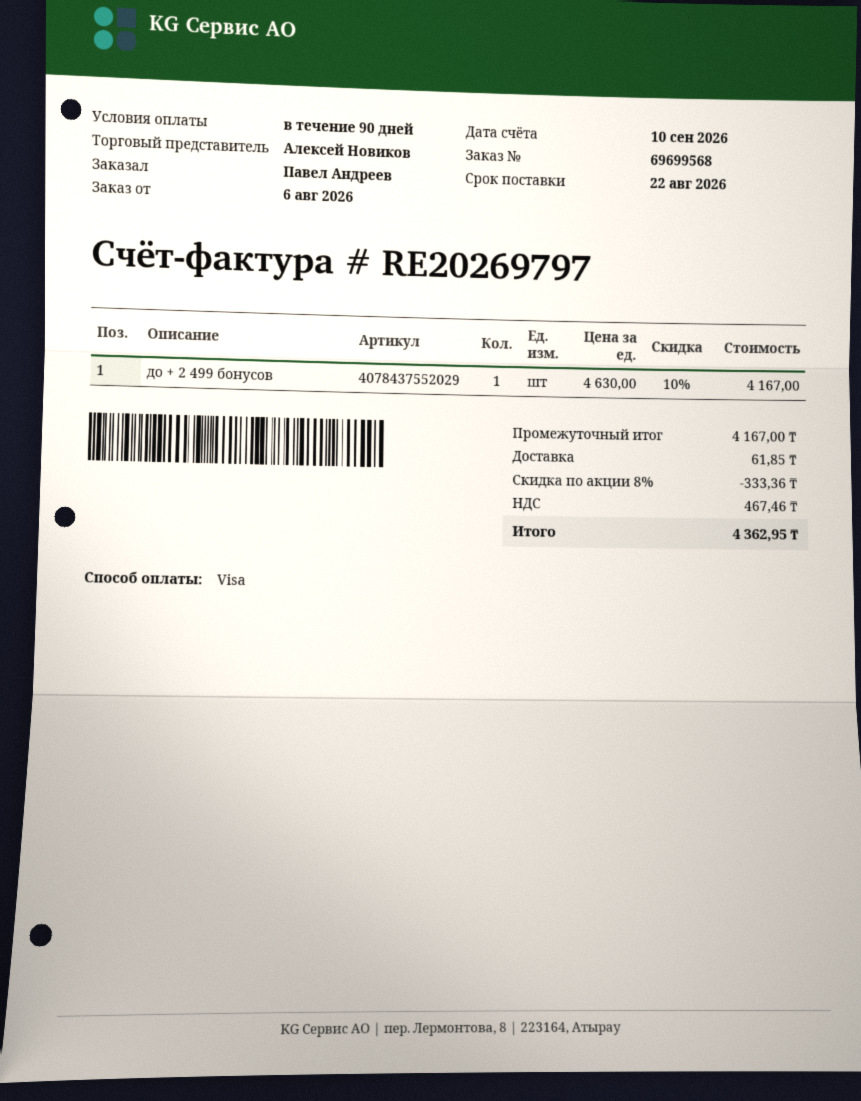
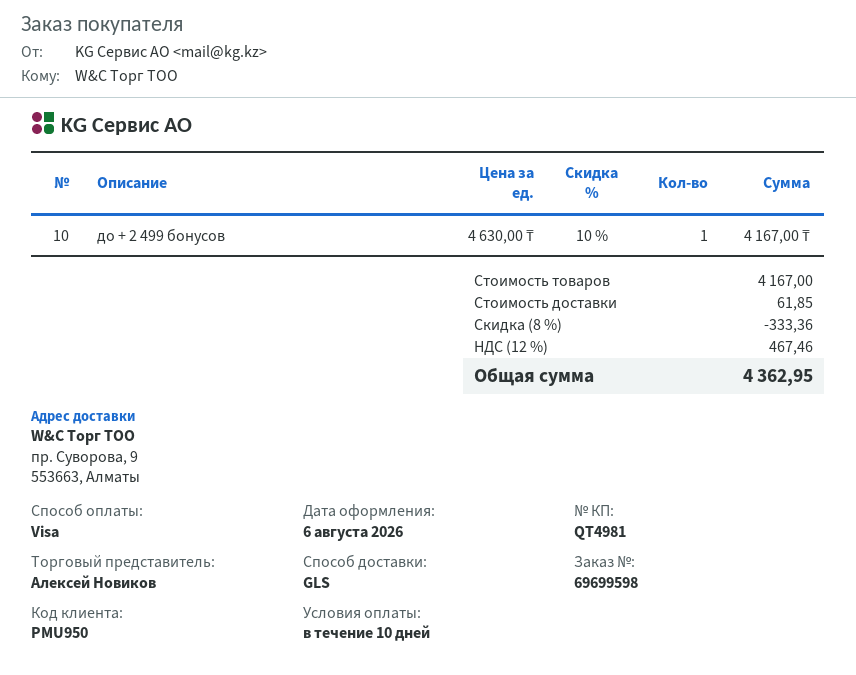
order number: 69699568 -> 69699598
payment terms: 90 days -> 10 days

